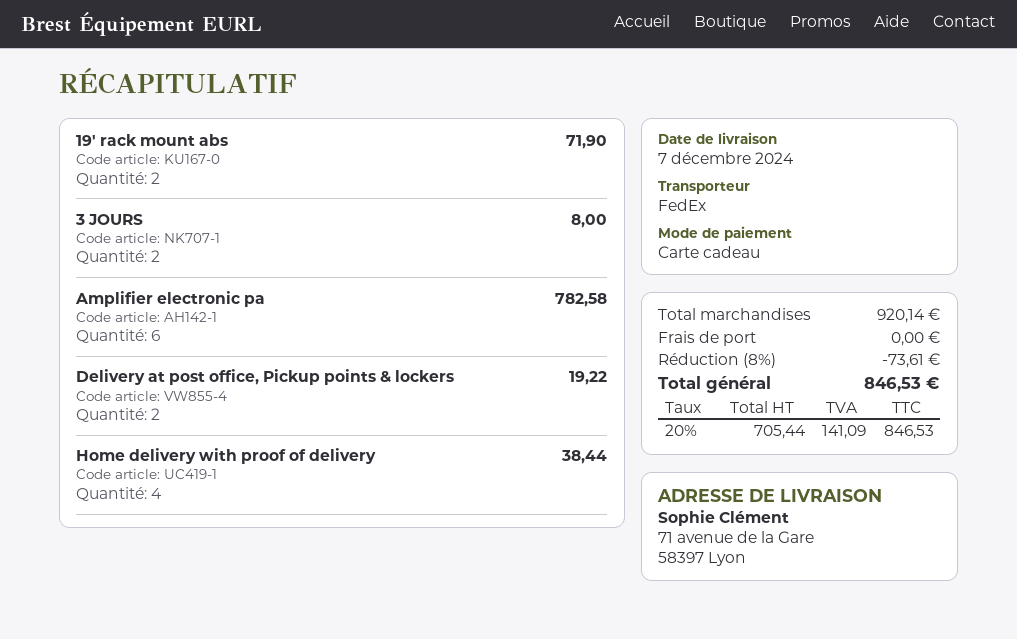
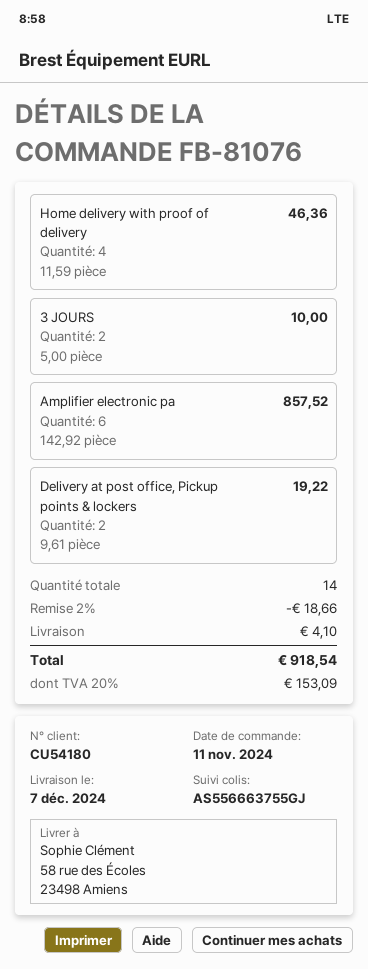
ship to: 71 avenue de la Gare, 58397 Lyon -> 58 rue des Écoles, 23498 Amiens
19' rack mount abs: 2 for 71.90 -> none
3 JOURS: 2 for 8.00 -> 2 for 10.00
Amplifier electronic pa: 6 for 782.58 -> 6 for 857.52
Home delivery with proof of delivery: 4 for 38.44 -> 4 for 46.36
discount: 8% = 73.61 -> 2% = 18.66
shipping: 0.00 -> 4.10
tax: 20% = 141.09 -> 20% = 153.09
total: 846.53 -> 918.54

